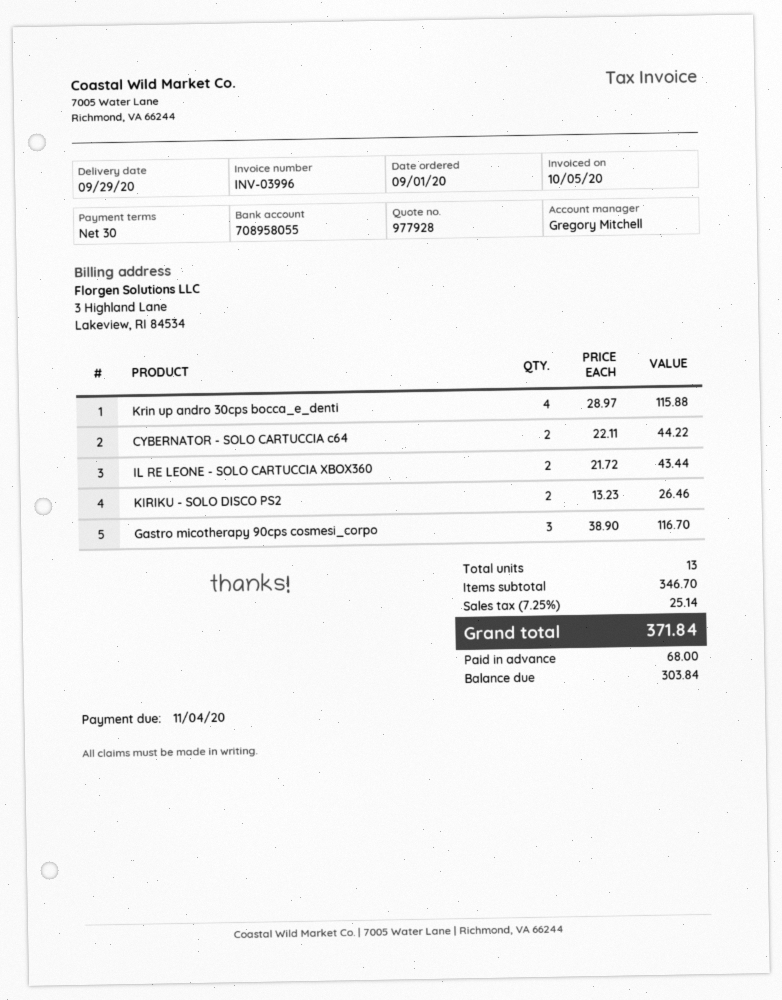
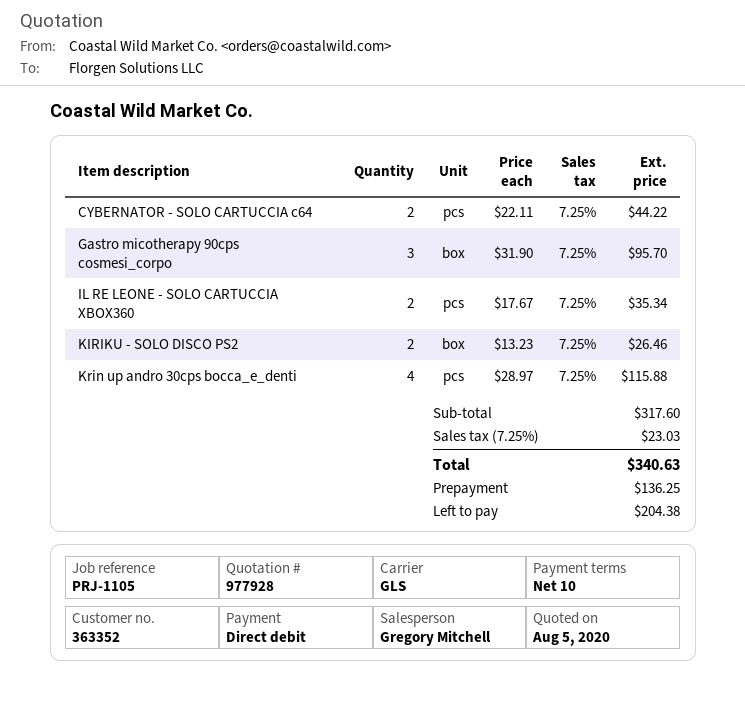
payment terms: 30 days -> 10 days
IL RE LEONE - SOLO CARTUCCIA XBOX360: 2 x 21.72 = 43.44 -> 2 x 17.67 = 35.34
Gastro micotherapy 90cps cosmesi_corpo: 3 x 38.90 = 116.70 -> 3 x 31.90 = 95.70
subtotal: 346.70 -> 317.60
tax: 7.25% = 25.14 -> 7.25% = 23.03
total: 371.84 -> 340.63
deposit: 68.00 -> 136.25
balance: 303.84 -> 204.38

